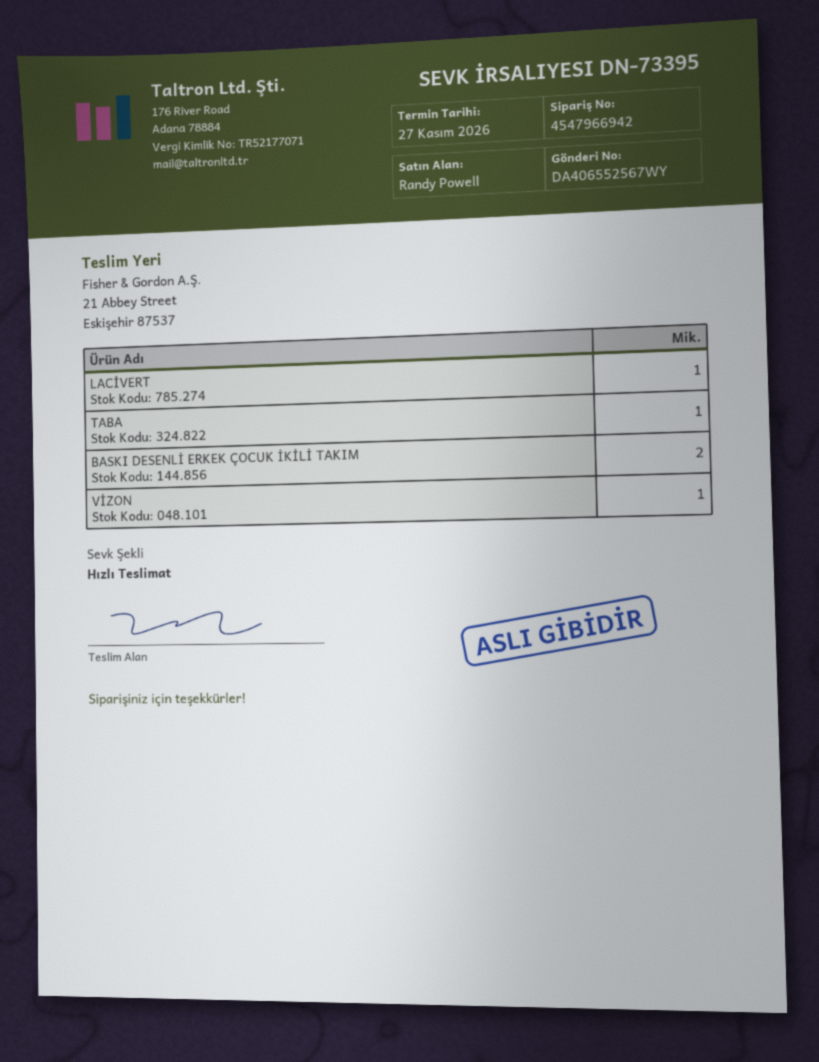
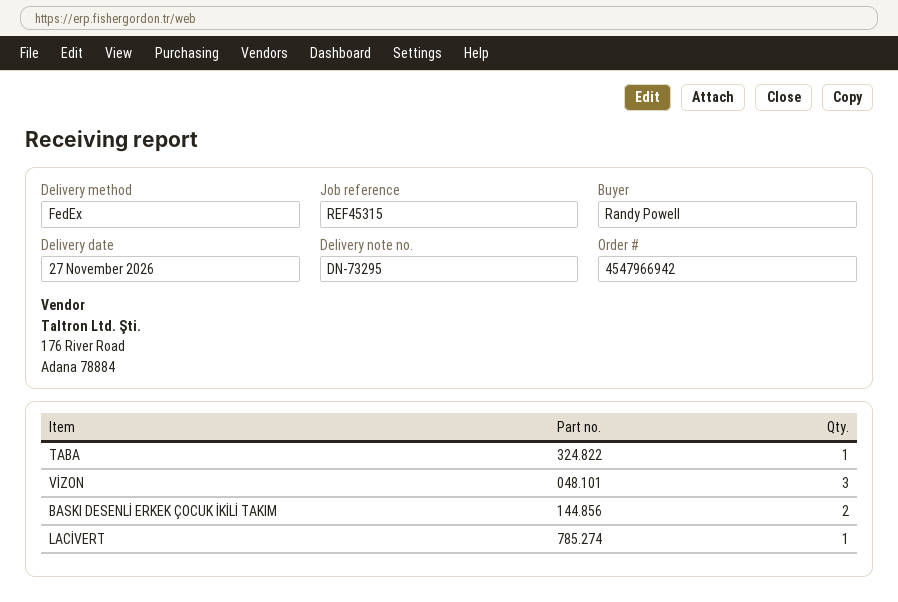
delivery note number: DN-73395 -> DN-73295
shipping method: express -> FedEx
VİZON: 1 -> 3

